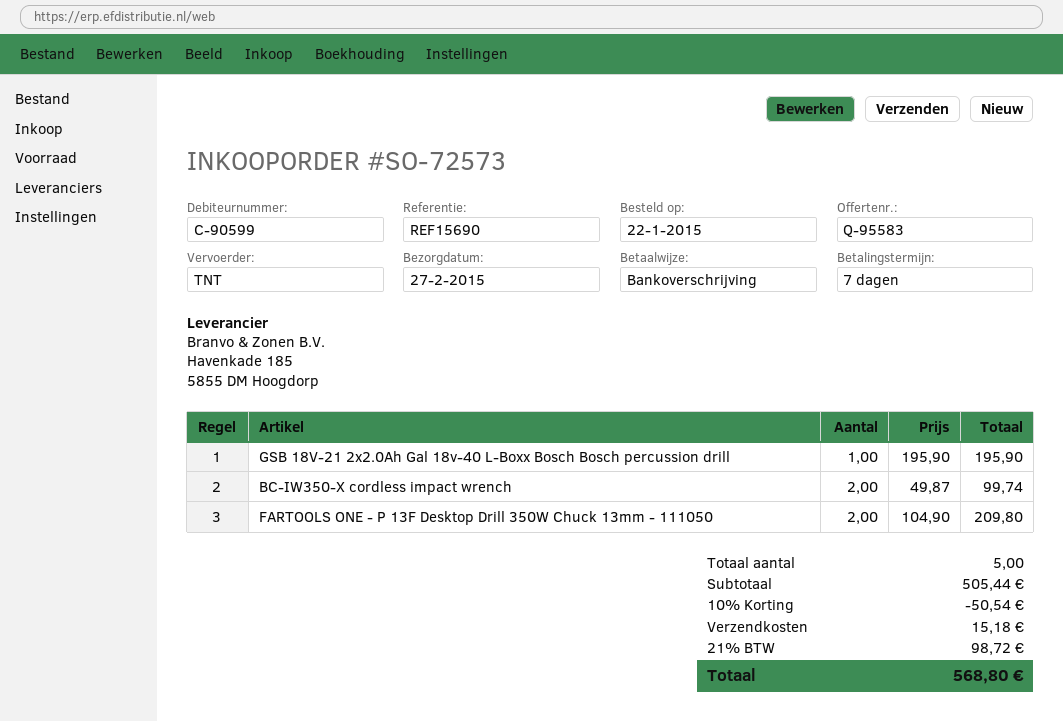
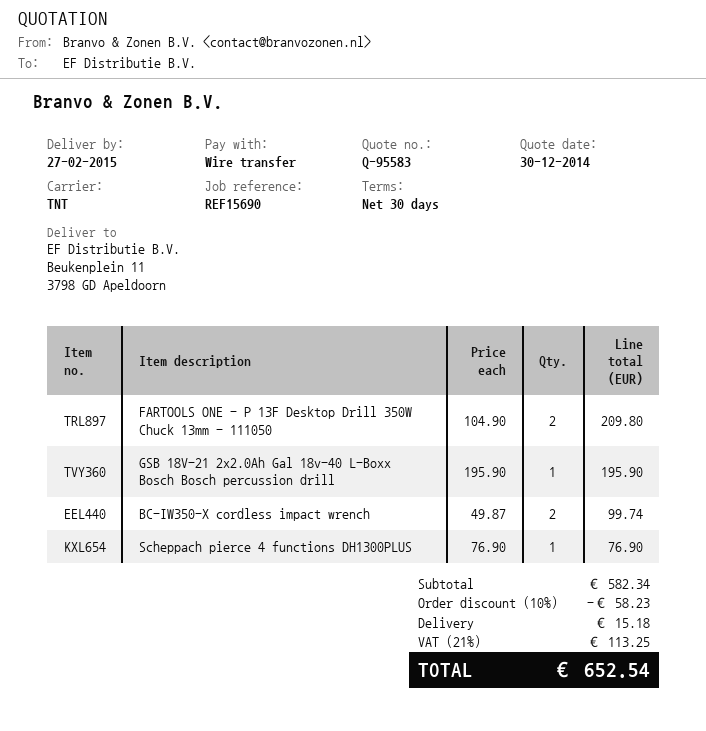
payment terms: 7 days -> 30 days
Scheppach pierce 4 functions DH1300PLUS: none -> 1 x 76.90 = 76.90
subtotal: 505.44 -> 582.34
discount: 10% = 50.54 -> 10% = 58.23
tax: 21% = 98.72 -> 21% = 113.25
total: 568.80 -> 652.54

